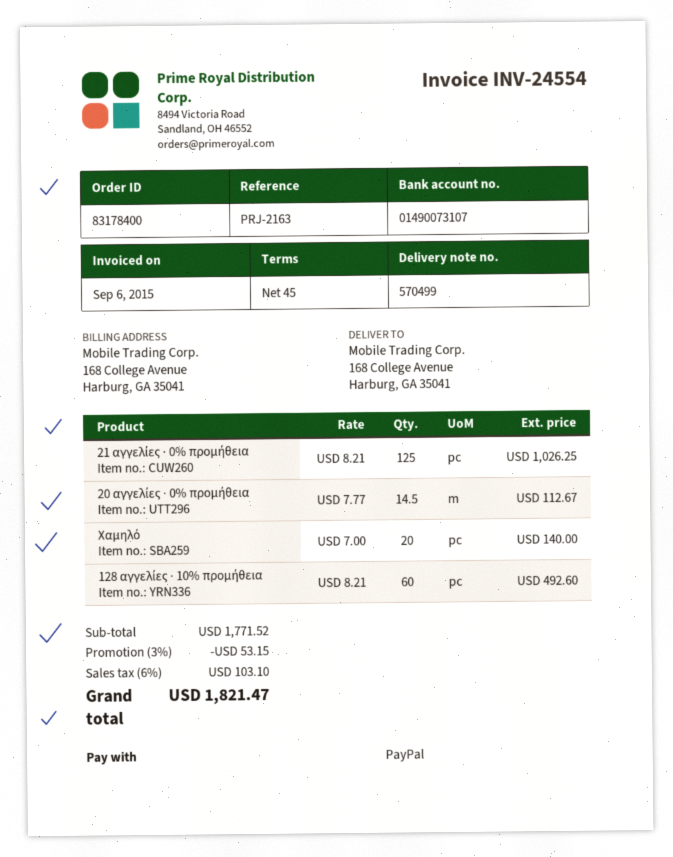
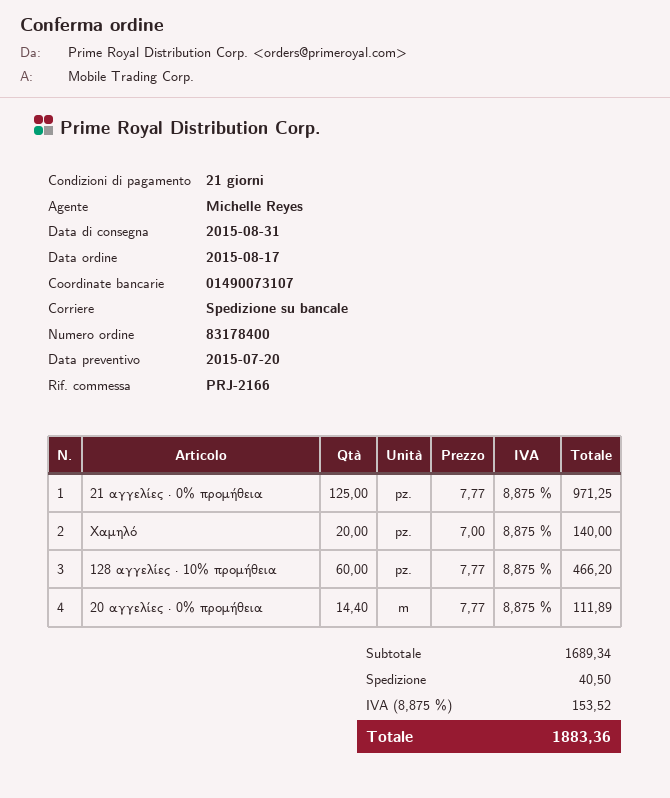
payment terms: 45 days -> 21 days
reference: PRJ-2163 -> PRJ-2166
21 αγγελίες · 0% προμήθεια: 125 x 8.21 = 1026.25 -> 125 x 7.77 = 971.25
20 αγγελίες · 0% προμήθεια: 14.5 x 7.77 = 112.67 -> 14.4 x 7.77 = 111.89
128 αγγελίες · 10% προμήθεια: 60 x 8.21 = 492.60 -> 60 x 7.77 = 466.20
subtotal: 1771.52 -> 1689.34
discount: 3% = 53.15 -> none
shipping: none -> 40.50
tax: 6% = 103.10 -> 8.875% = 153.52
total: 1821.47 -> 1883.36

